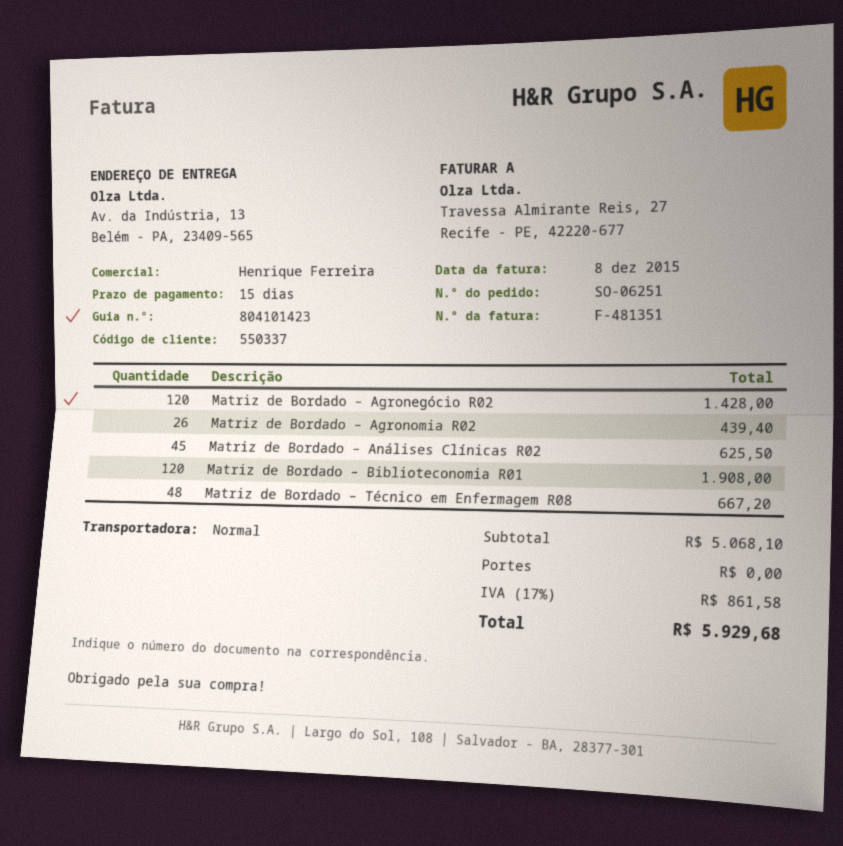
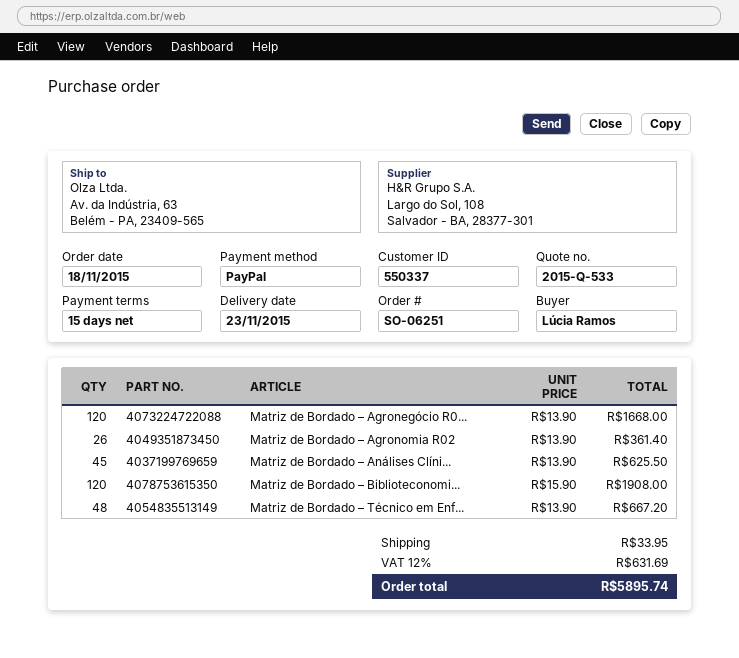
ship to: Av. da Indústria, 13, Belém - PA, 23409-565 -> Av. da Indústria, 63, Belém - PA, 23409-565
Matriz de Bordado – Agronegócio R02: 120 for 1428.00 -> 120 for 1668.00
Matriz de Bordado – Agronomia R02: 26 for 439.40 -> 26 for 361.40
shipping: 0.00 -> 33.95
tax: 17% = 861.58 -> 12% = 631.69
total: 5929.68 -> 5895.74

